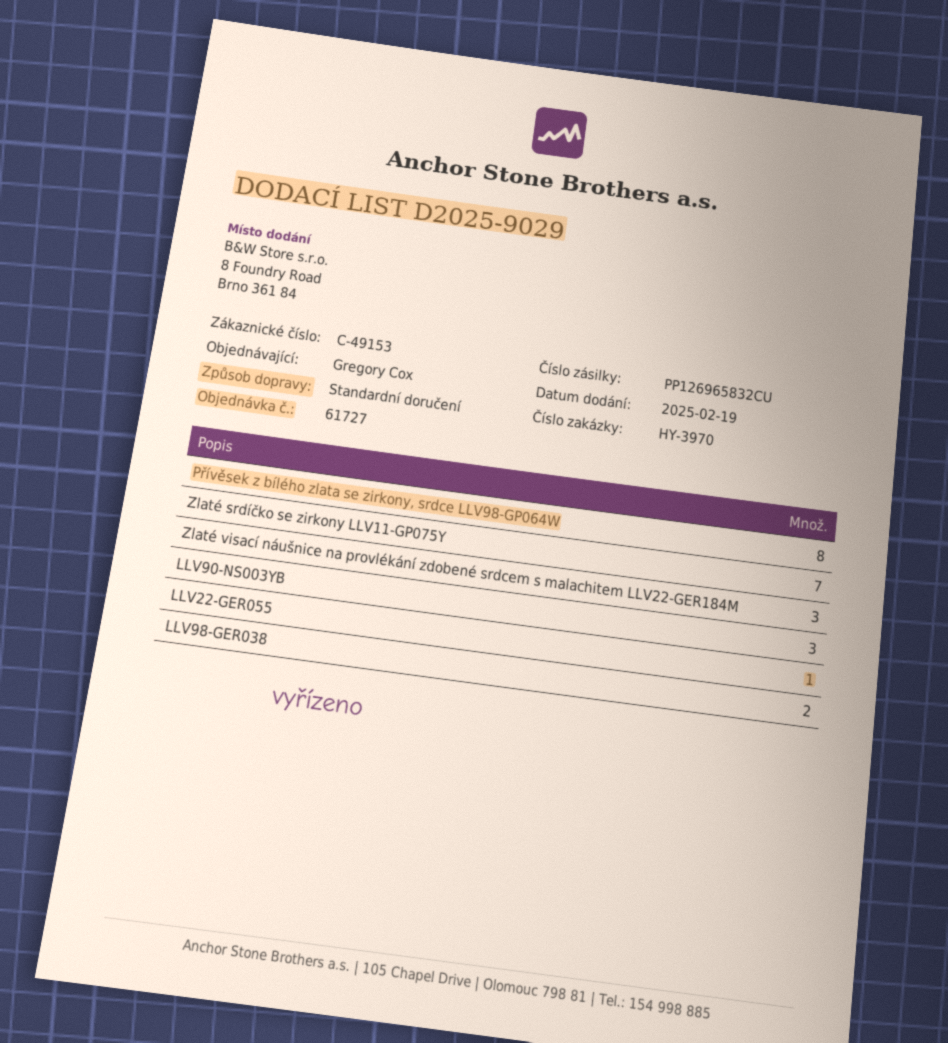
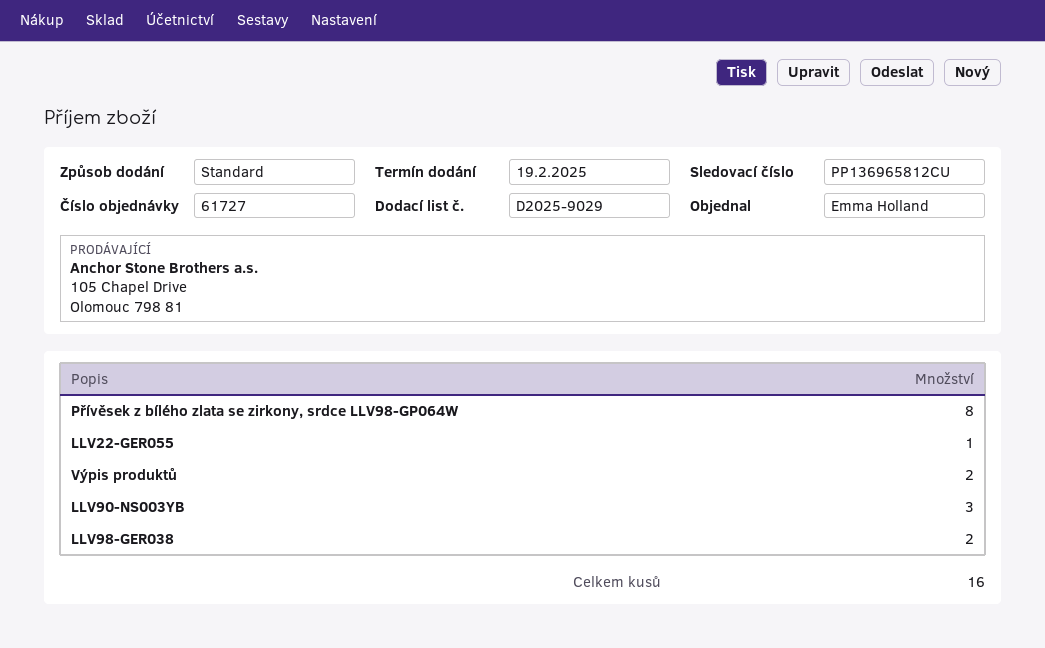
ordered by: Gregory Cox -> Emma Holland
tracking number: PP126965832CU -> PP136965812CU
Zlaté srdíčko se zirkony LLV11-GP075Y: 7 -> none
Zlaté visací náušnice na provlékání zdobené srdcem s malachitem LLV22-GER184M: 3 -> none
Výpis produktů: none -> 2

